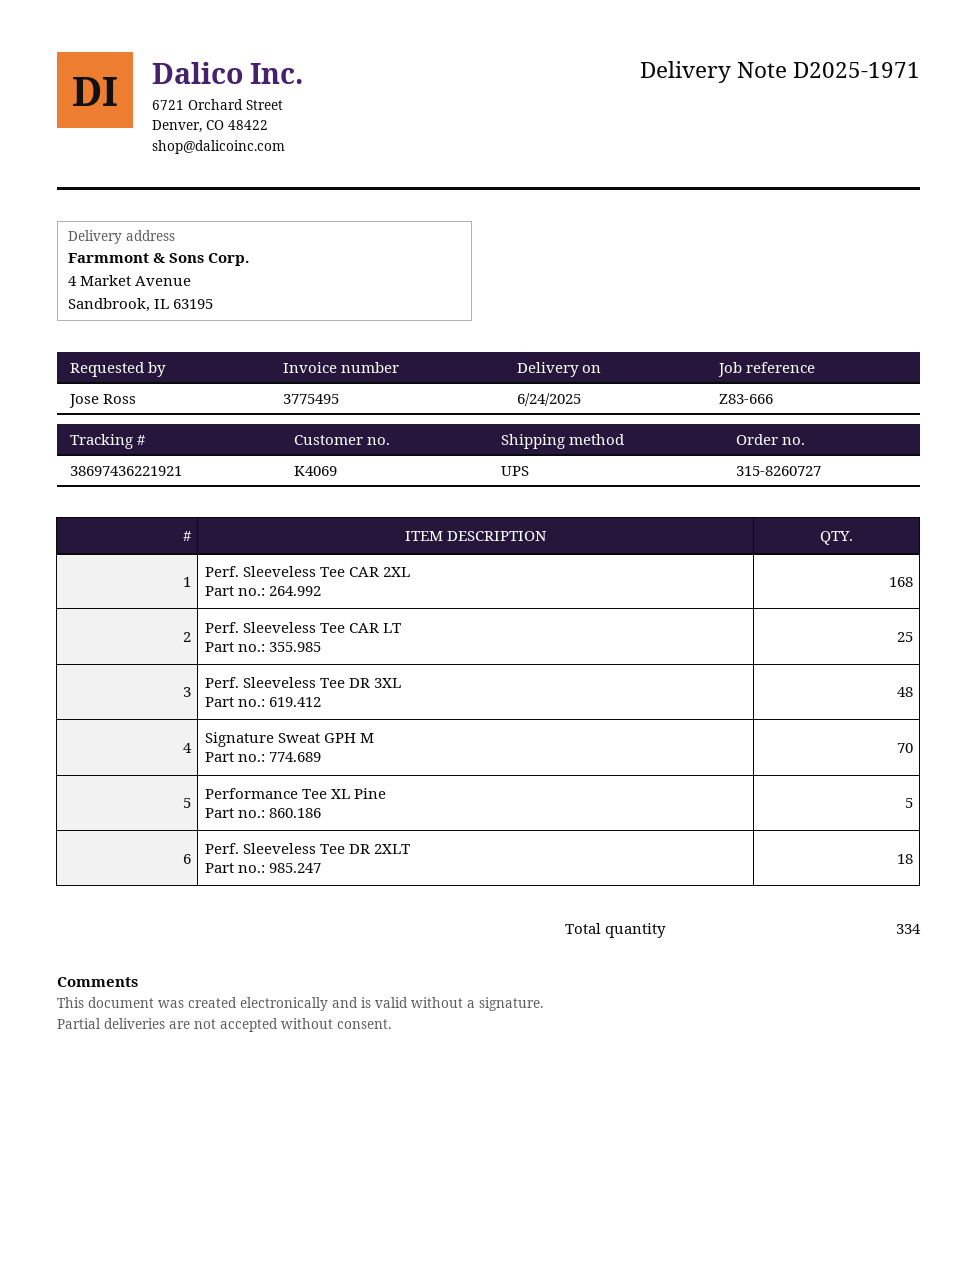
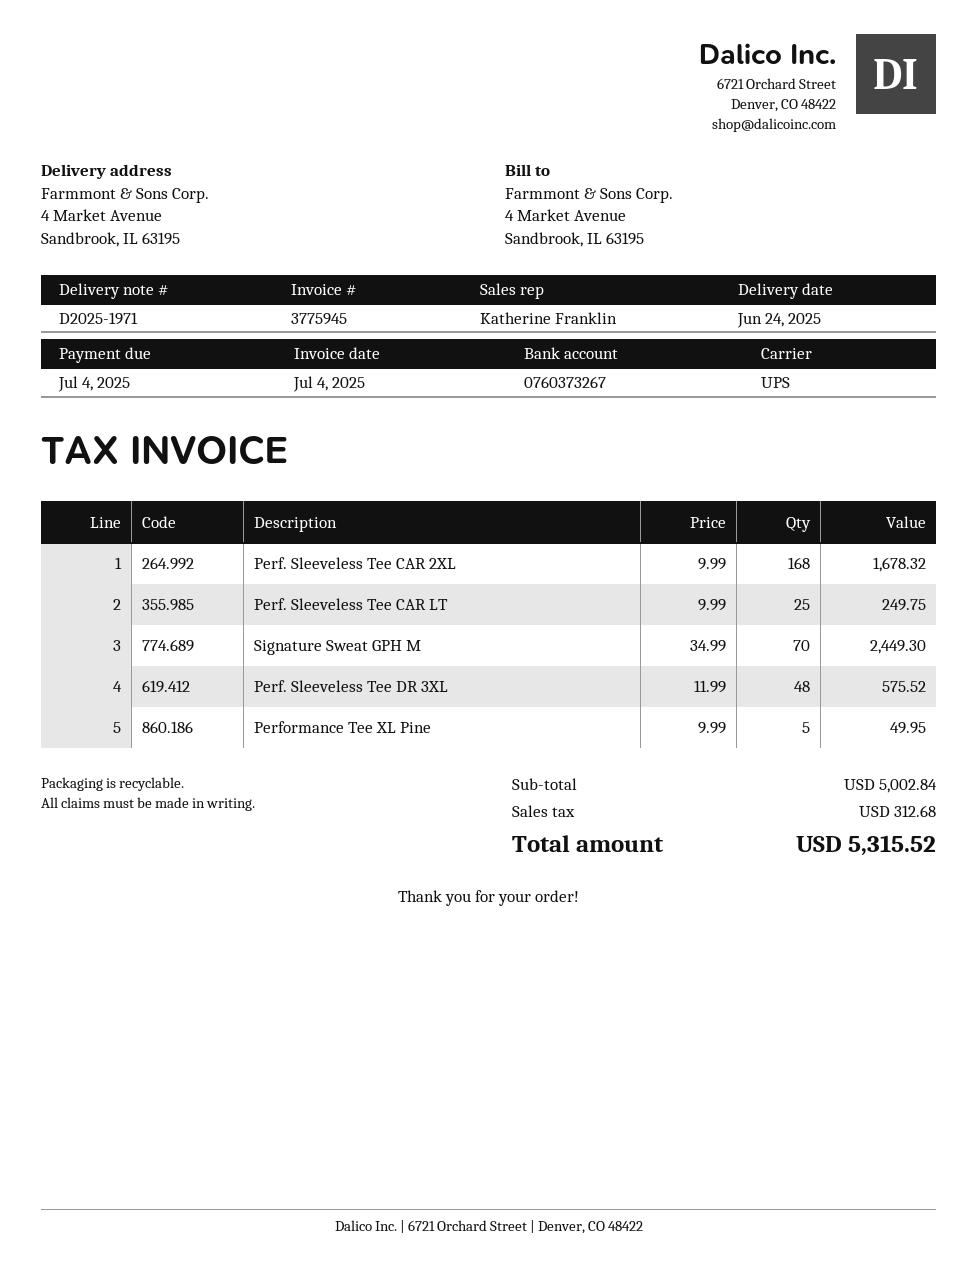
invoice number: 3775495 -> 3775945
Perf. Sleeveless Tee DR 2XLT: 18 -> none

